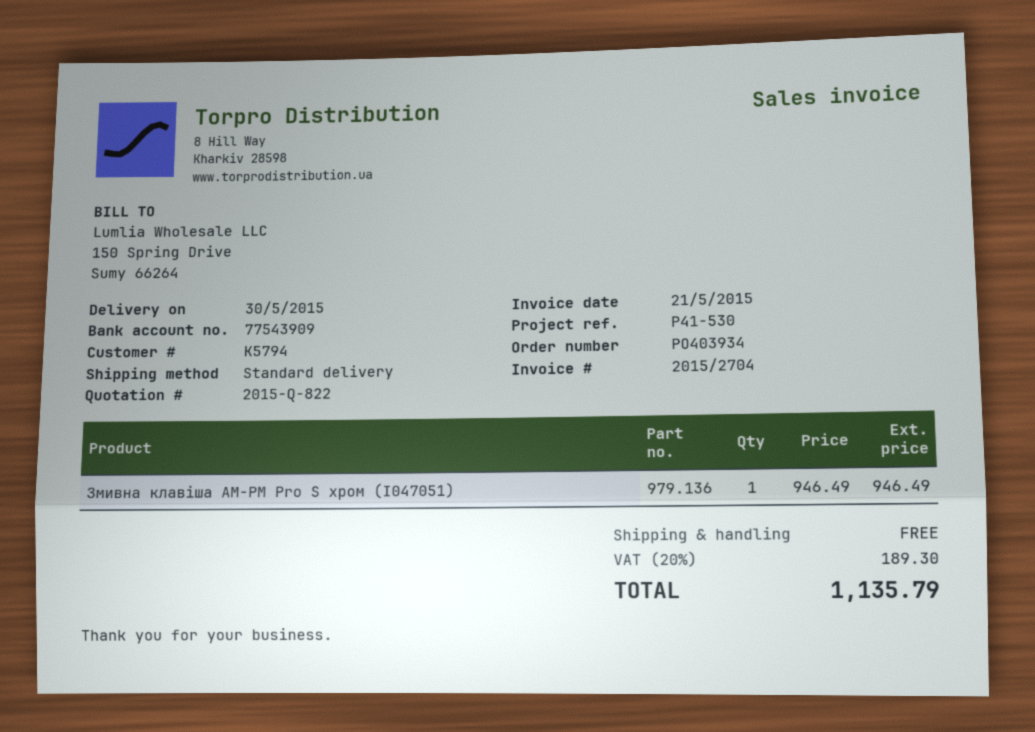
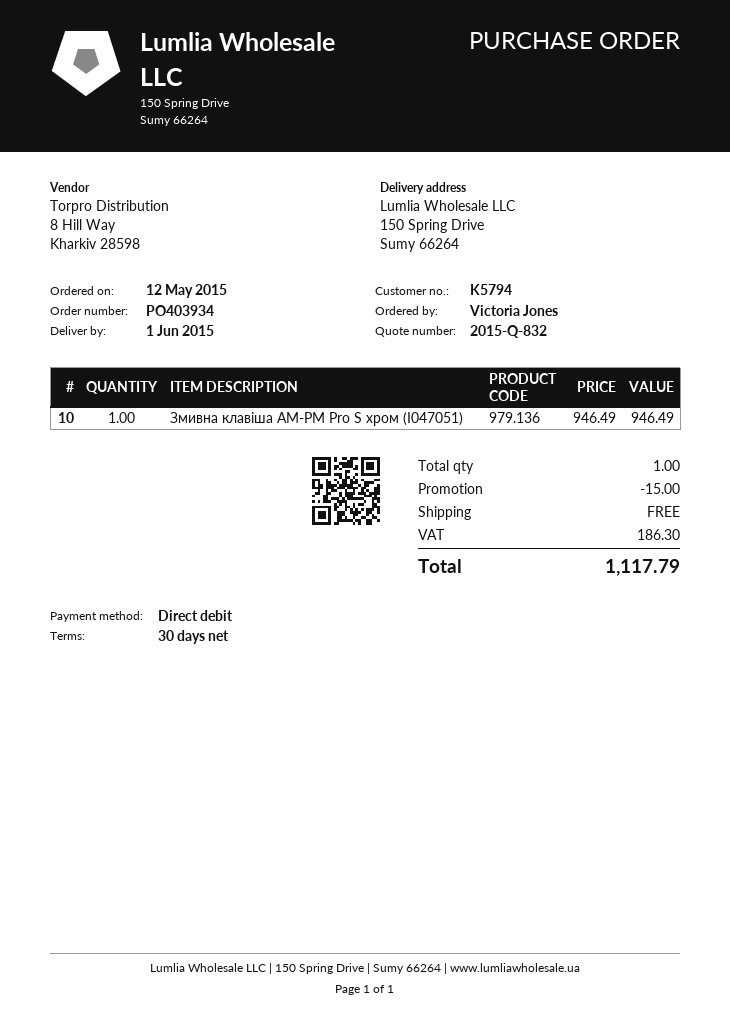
quote number: 2015-Q-822 -> 2015-Q-832
delivery date: 2015-05-30 -> 2015-06-01
discount: none -> 15.00
tax: 189.30 -> 186.30
total: 1135.79 -> 1117.79

